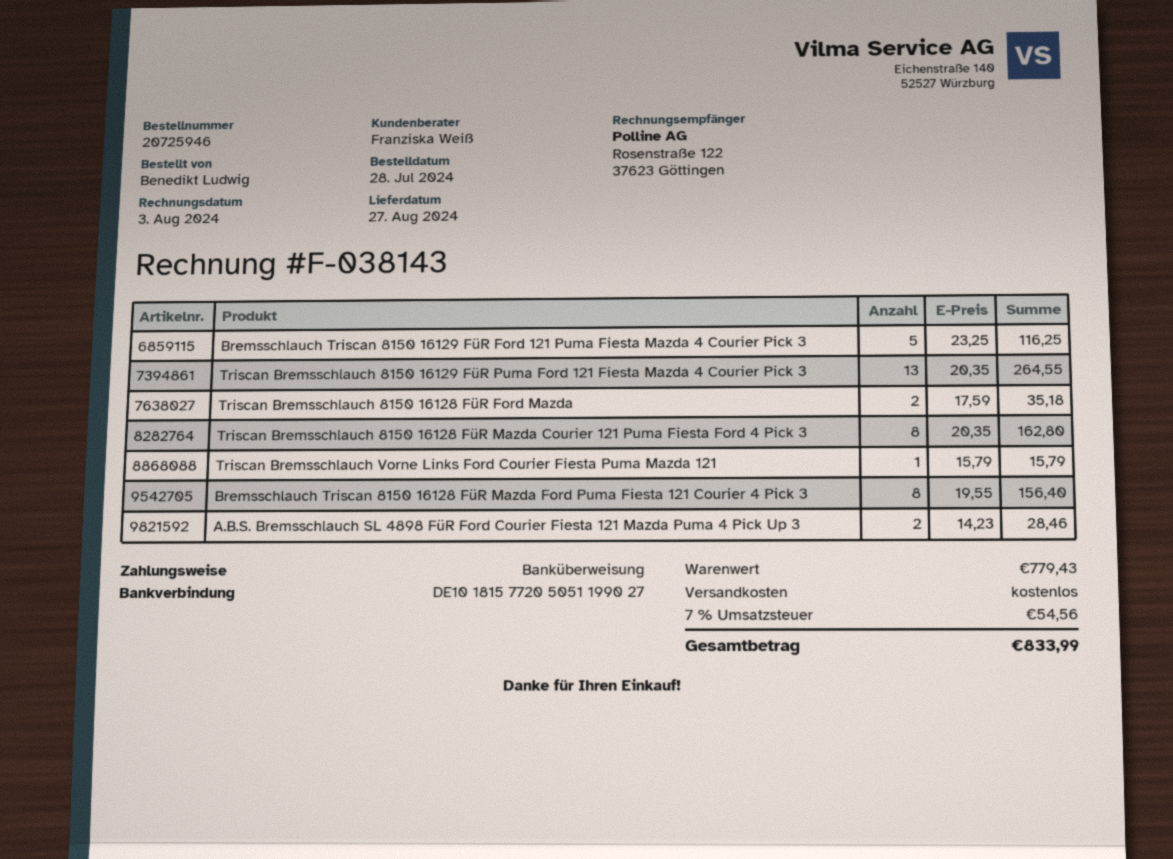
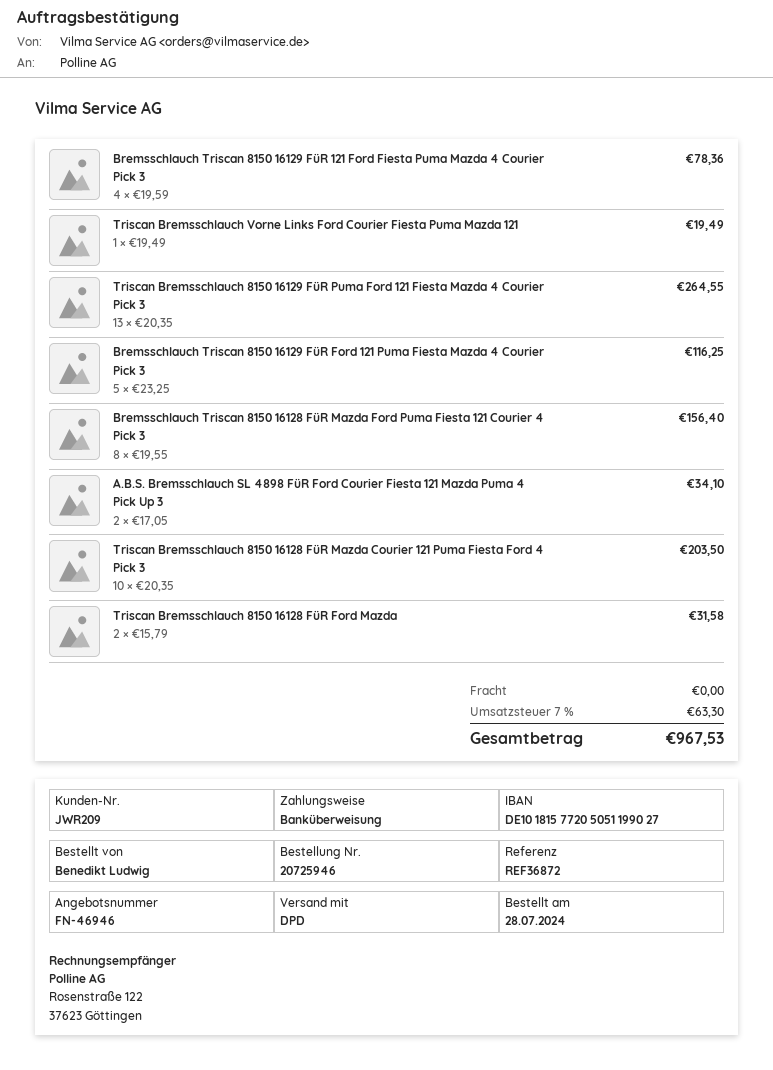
Triscan Bremsschlauch 8150 16128 FüR Ford Mazda: 2 x 17.59 = 35.18 -> 2 x 15.79 = 31.58
Triscan Bremsschlauch 8150 16128 FüR Mazda Courier 121 Puma Fiesta Ford 4 Pick 3: 8 x 20.35 = 162.80 -> 10 x 20.35 = 203.50
Triscan Bremsschlauch Vorne Links Ford Courier Fiesta Puma Mazda 121: 1 x 15.79 = 15.79 -> 1 x 19.49 = 19.49
A.B.S. Bremsschlauch SL 4898 FüR Ford Courier Fiesta 121 Mazda Puma 4 Pick Up 3: 2 x 14.23 = 28.46 -> 2 x 17.05 = 34.10
Bremsschlauch Triscan 8150 16129 FüR 121 Ford Fiesta Puma Mazda 4 Courier Pick 3: none -> 4 x 19.59 = 78.36
tax: 7% = 54.56 -> 7% = 63.30
total: 833.99 -> 967.53

